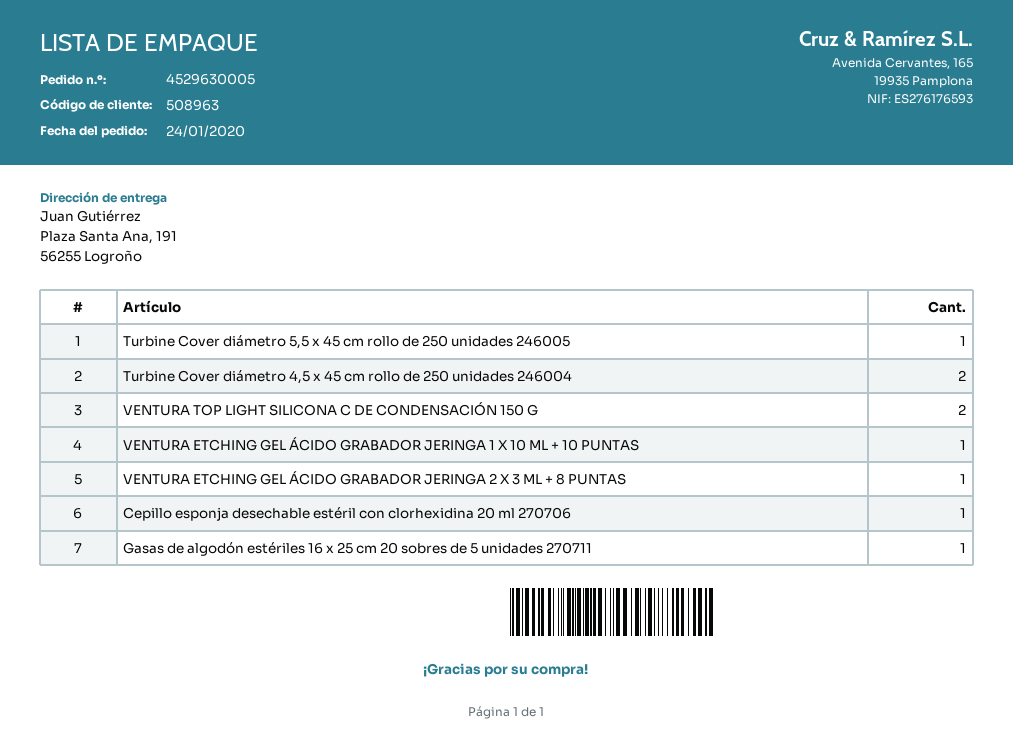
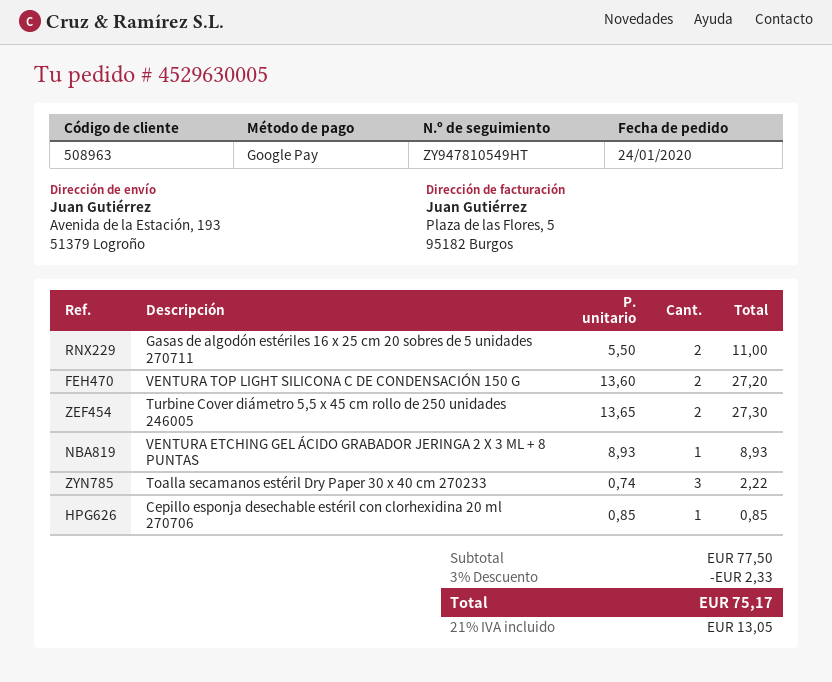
ship to: Plaza Santa Ana, 191, 56255 Logroño -> Avenida de la Estación, 193, 51379 Logroño
Turbine Cover diámetro 5,5 x 45 cm rollo de 250 unidades 246005: 1 -> 2
Turbine Cover diámetro 4,5 x 45 cm rollo de 250 unidades 246004: 2 -> none
VENTURA ETCHING GEL ÁCIDO GRABADOR JERINGA 1 X 10 ML + 10 PUNTAS: 1 -> none
Gasas de algodón estériles 16 x 25 cm 20 sobres de 5 unidades 270711: 1 -> 2
Toalla secamanos estéril Dry Paper 30 x 40 cm 270233: none -> 3

